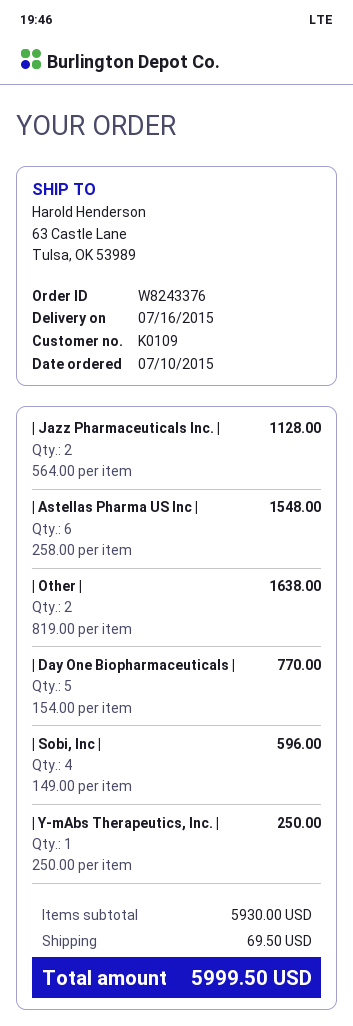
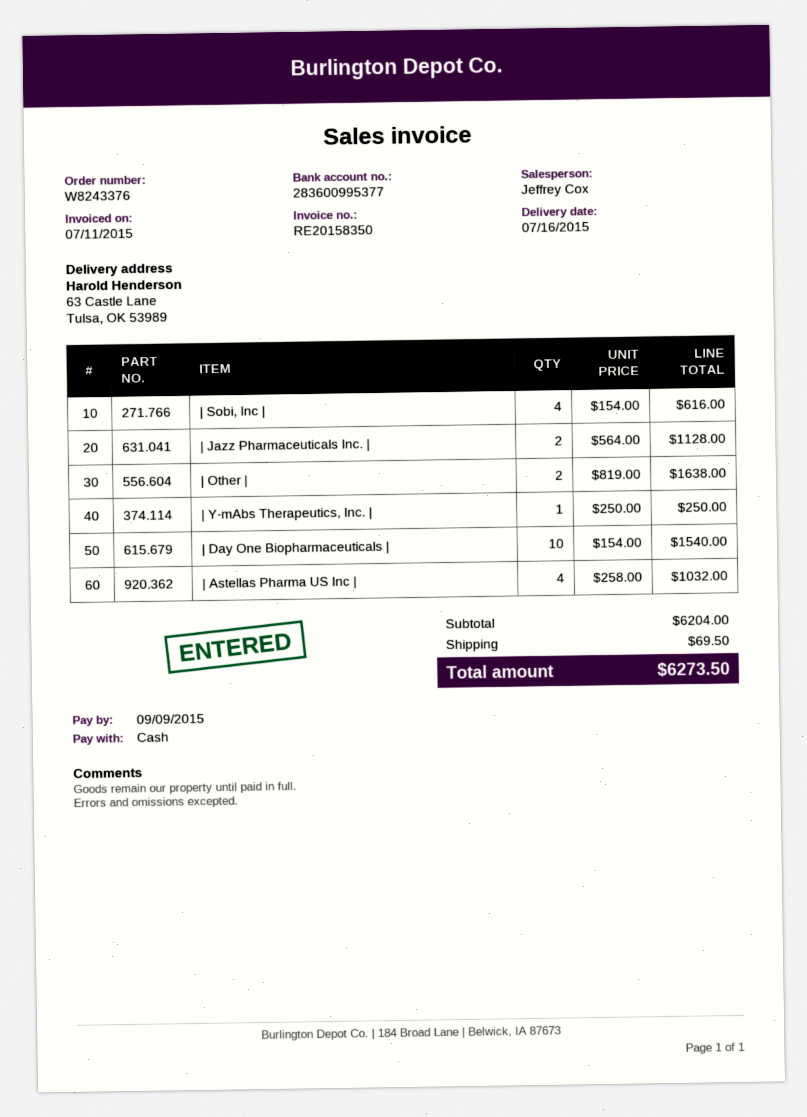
| Astellas Pharma US Inc |: 6 x 258.00 = 1548.00 -> 4 x 258.00 = 1032.00
| Day One Biopharmaceuticals |: 5 x 154.00 = 770.00 -> 10 x 154.00 = 1540.00
| Sobi, Inc |: 4 x 149.00 = 596.00 -> 4 x 154.00 = 616.00
subtotal: 5930.00 -> 6204.00
total: 5999.50 -> 6273.50

